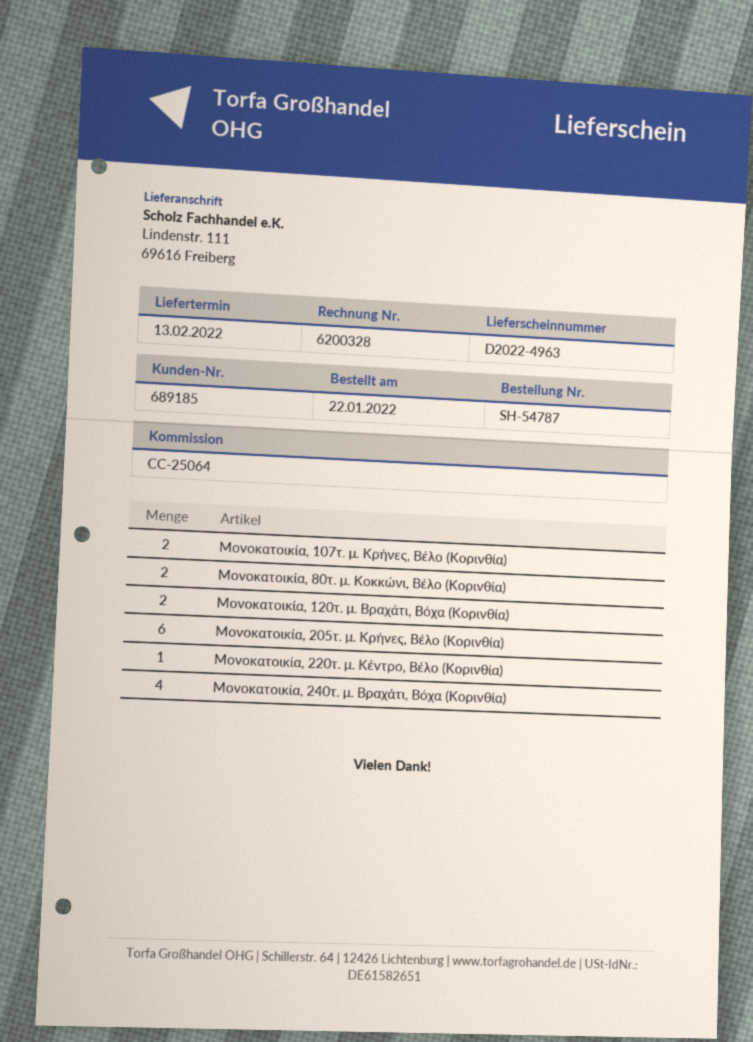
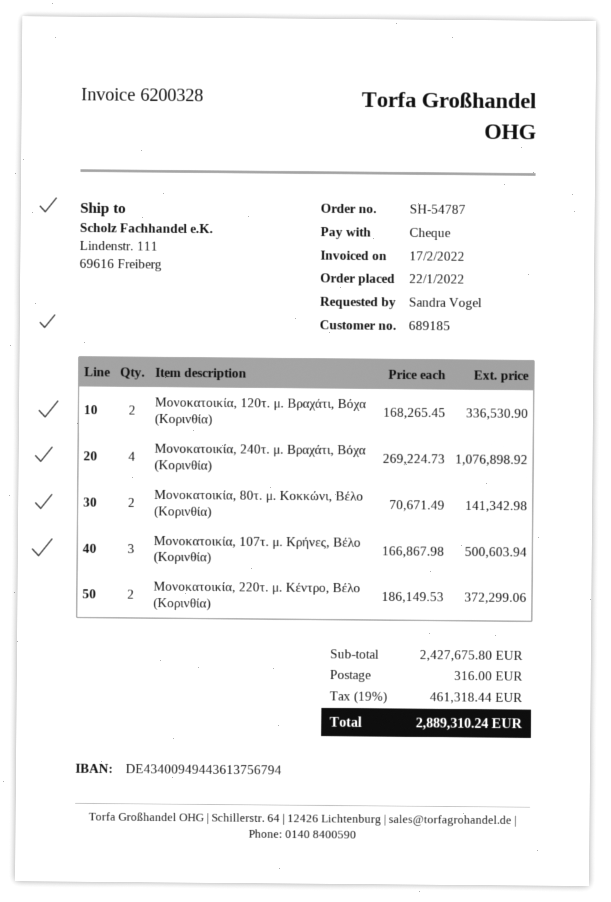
Μονοκατοικία, 107τ. μ. Κρήνες, Βέλο (Κορινθία): 2 -> 3
Μονοκατοικία, 205τ. μ. Κρήνες, Βέλο (Κορινθία): 6 -> none
Μονοκατοικία, 220τ. μ. Κέντρο, Βέλο (Κορινθία): 1 -> 2

